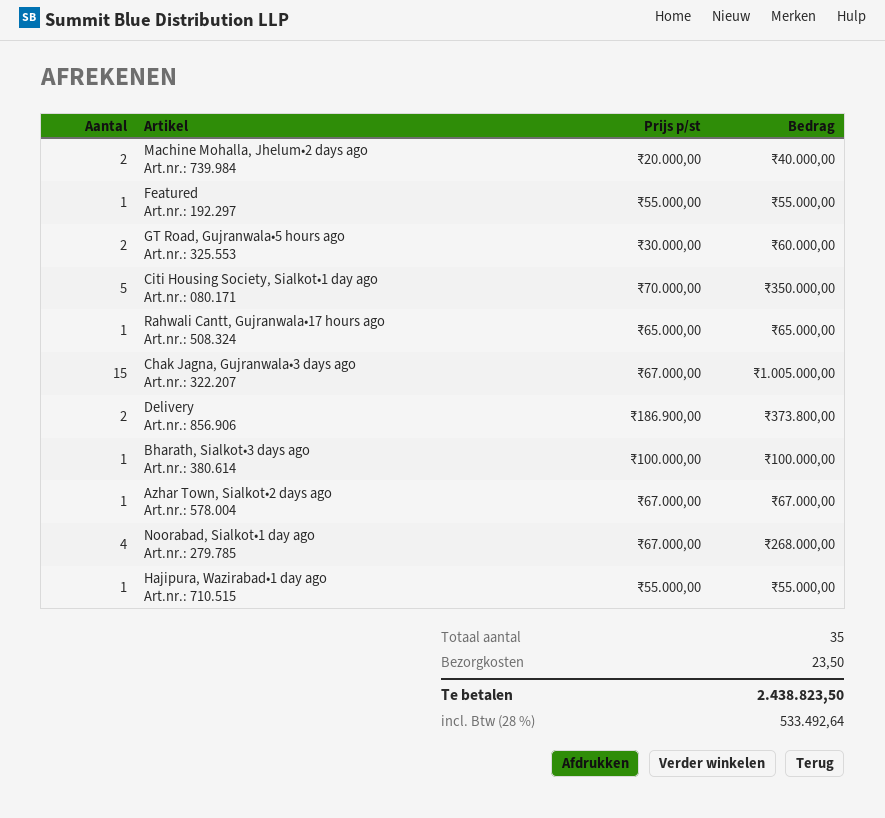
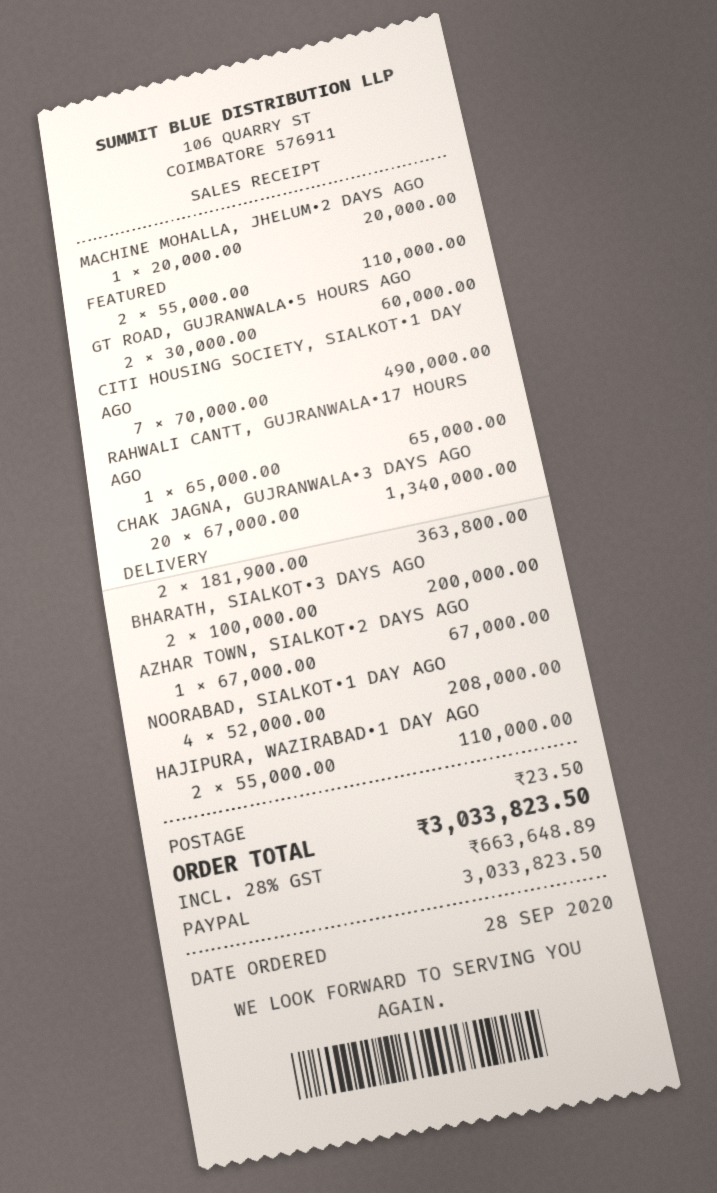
Machine Mohalla, Jhelum•2 days ago: 2 x 20000.00 = 40000.00 -> 1 x 20000.00 = 20000.00
Featured: 1 x 55000.00 = 55000.00 -> 2 x 55000.00 = 110000.00
Citi Housing Society, Sialkot•1 day ago: 5 x 70000.00 = 350000.00 -> 7 x 70000.00 = 490000.00
Chak Jagna, Gujranwala•3 days ago: 15 x 67000.00 = 1005000.00 -> 20 x 67000.00 = 1340000.00
Delivery: 2 x 186900.00 = 373800.00 -> 2 x 181900.00 = 363800.00
Bharath, Sialkot•3 days ago: 1 x 100000.00 = 100000.00 -> 2 x 100000.00 = 200000.00
Noorabad, Sialkot•1 day ago: 4 x 67000.00 = 268000.00 -> 4 x 52000.00 = 208000.00
Hajipura, Wazirabad•1 day ago: 1 x 55000.00 = 55000.00 -> 2 x 55000.00 = 110000.00
tax: 28% = 533492.64 -> 28% = 663648.89
total: 2438823.50 -> 3033823.50

